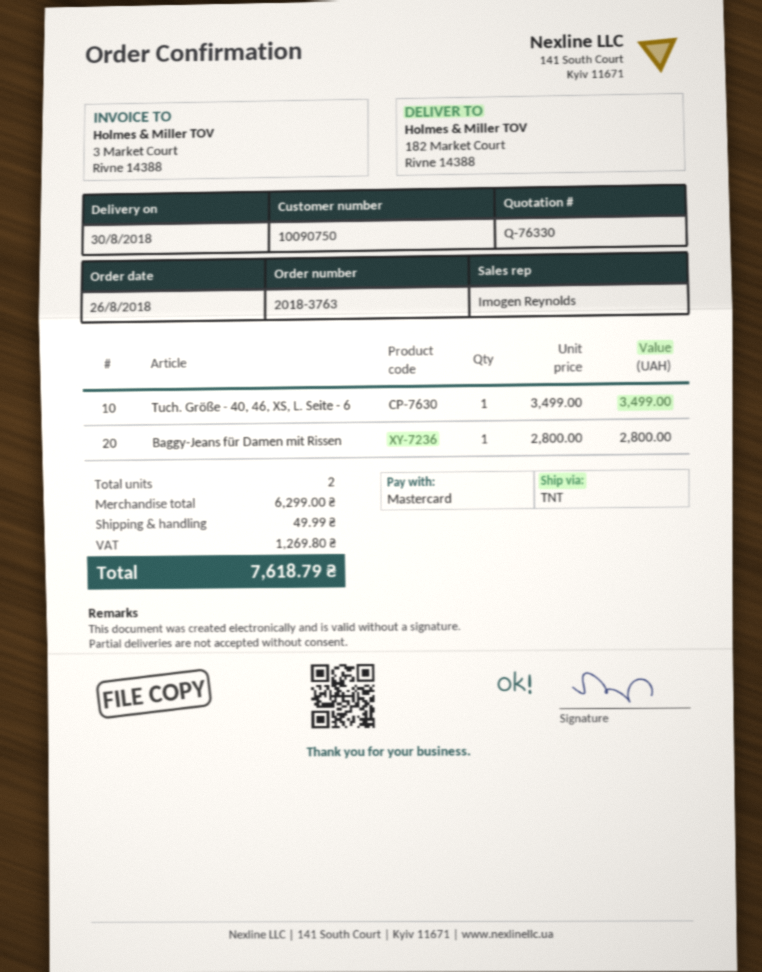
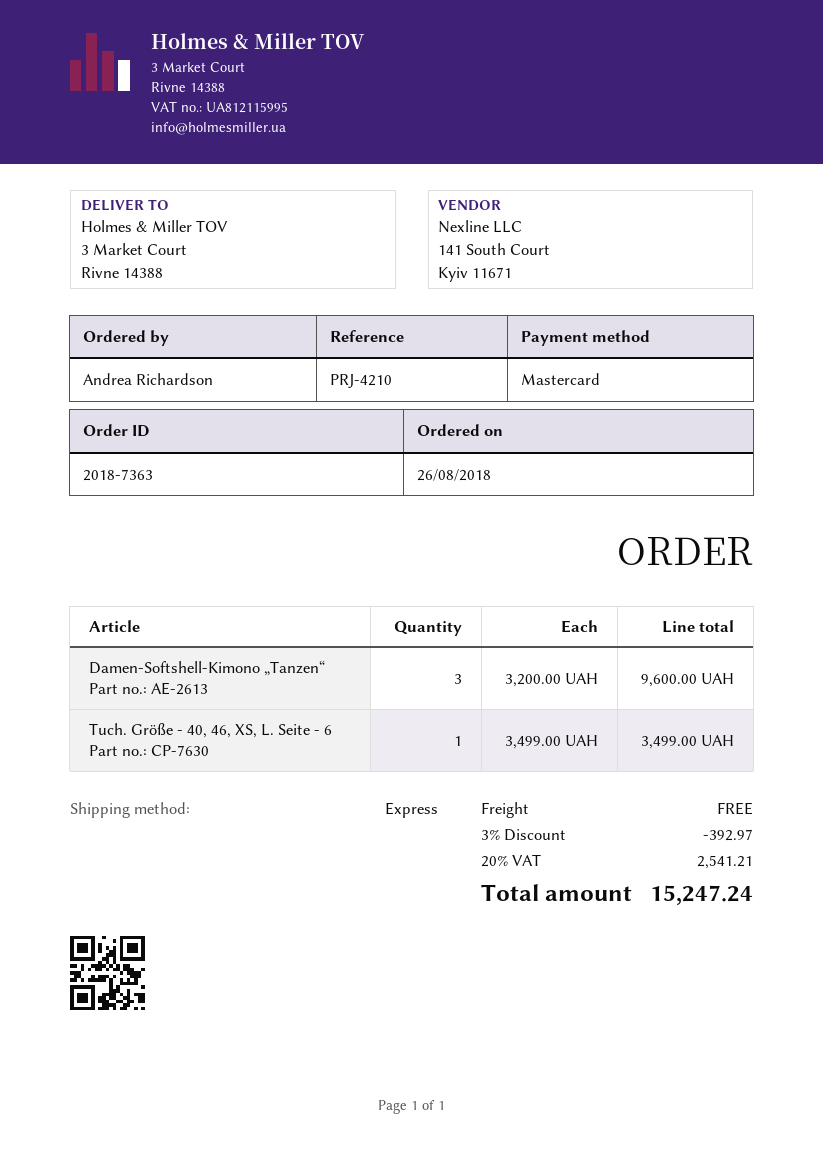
order number: 2018-3763 -> 2018-7363
shipping method: TNT -> express
ship to: 182 Market Court, Rivne 14388 -> 3 Market Court, Rivne 14388
Baggy-Jeans für Damen mit Rissen: 1 x 2800.00 = 2800.00 -> none
Damen-Softshell-Kimono „Tanzen“: none -> 3 x 3200.00 = 9600.00
discount: none -> 3% = 392.97
shipping: 49.99 -> 0.00
tax: 1269.80 -> 2541.21
total: 7618.79 -> 15247.24

